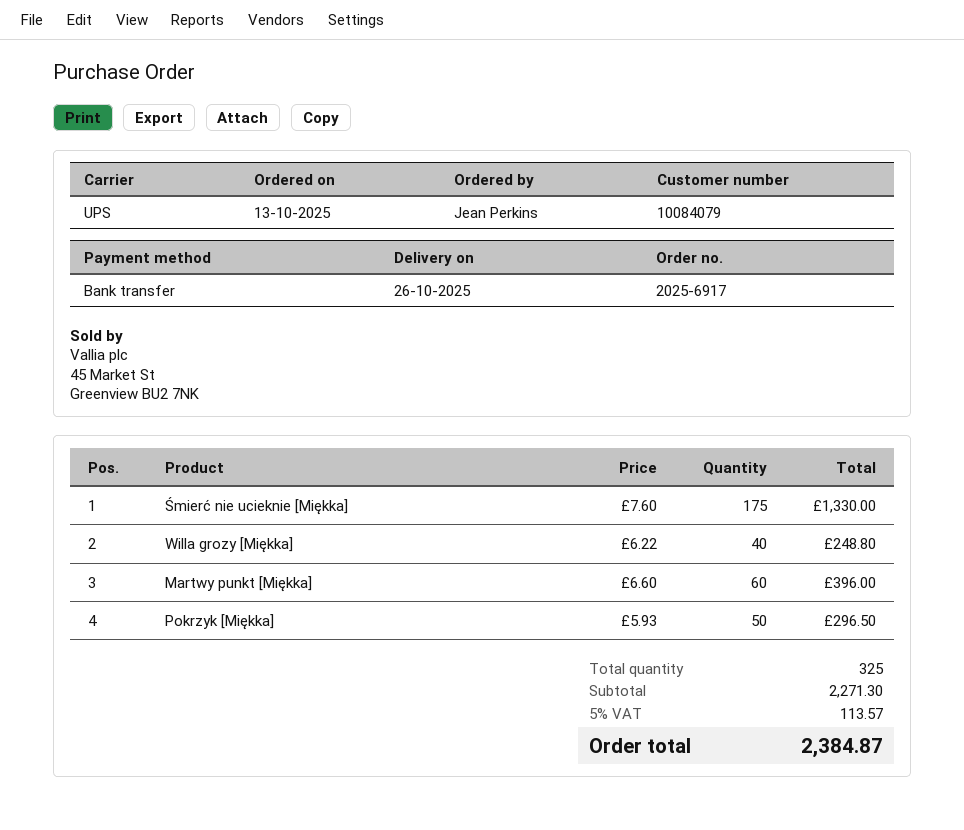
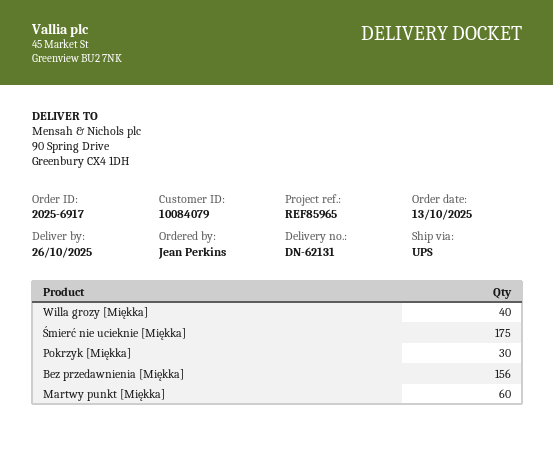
Pokrzyk [Miękka]: 50 -> 30
Bez przedawnienia [Miękka]: none -> 156

